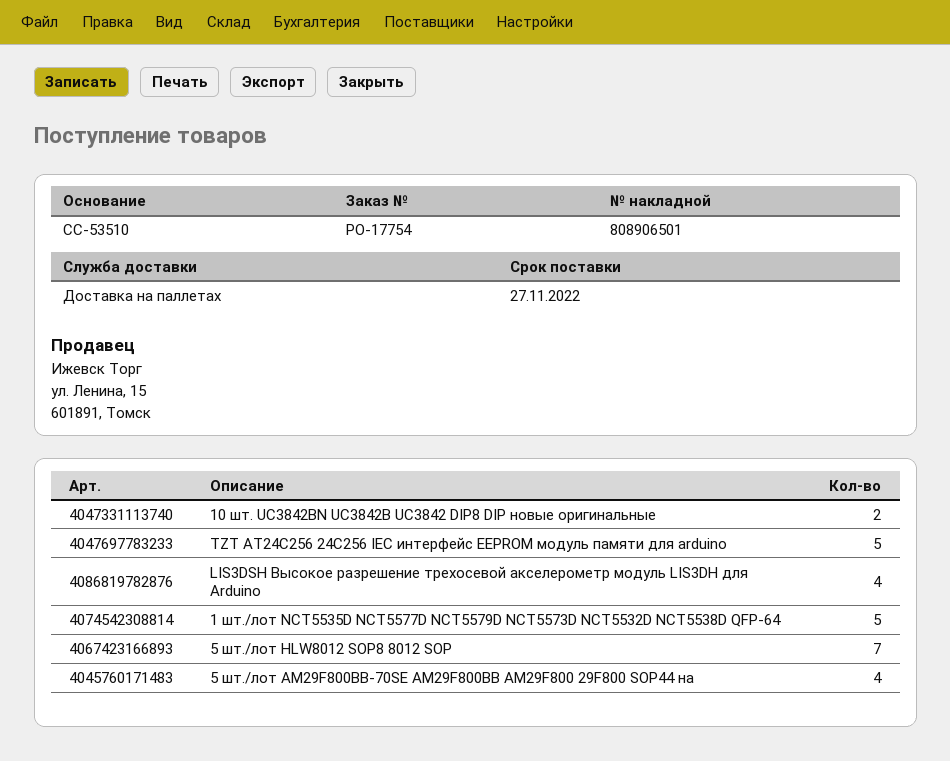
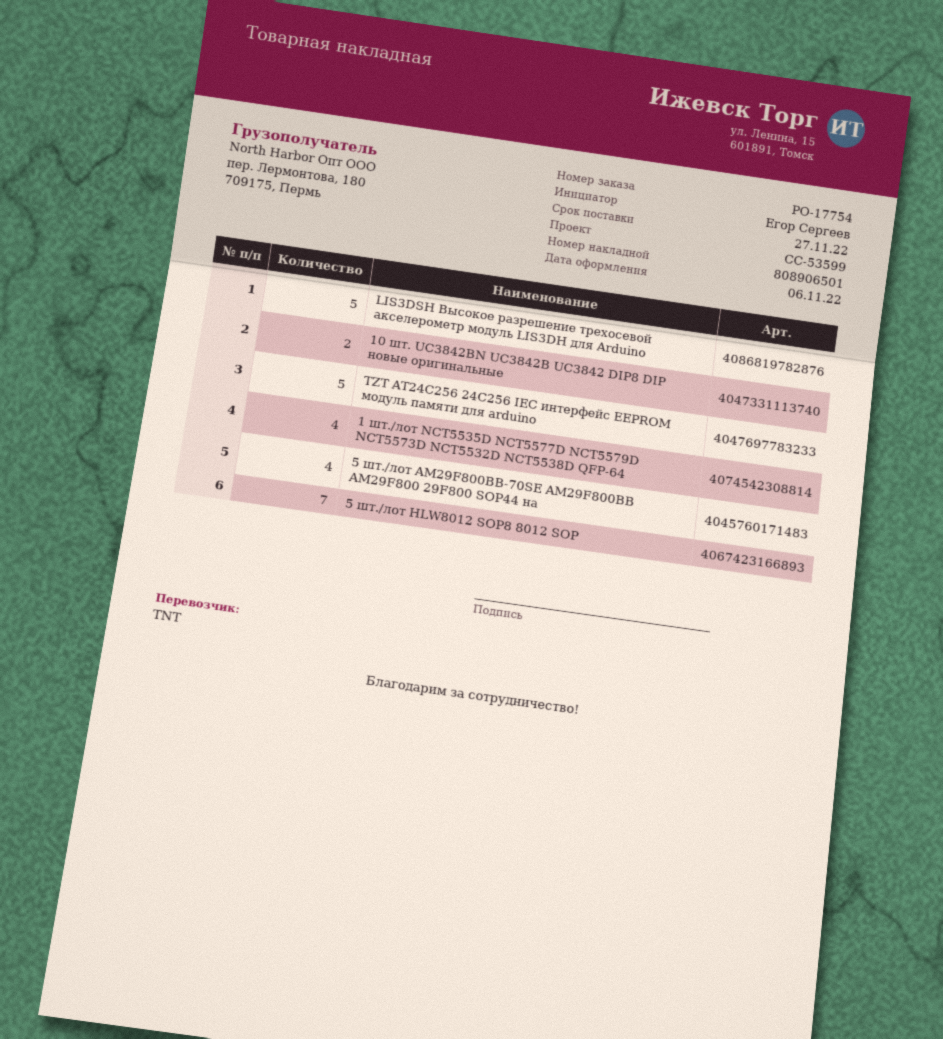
reference: CC-53510 -> CC-53599
shipping method: pallet freight -> TNT
LIS3DSH Высокое разрешение трехосевой акселерометр модуль LIS3DH для Arduino: 4 -> 5
1 шт./лот NCT5535D NCT5577D NCT5579D NCT5573D NCT5532D NCT5538D QFP-64: 5 -> 4

